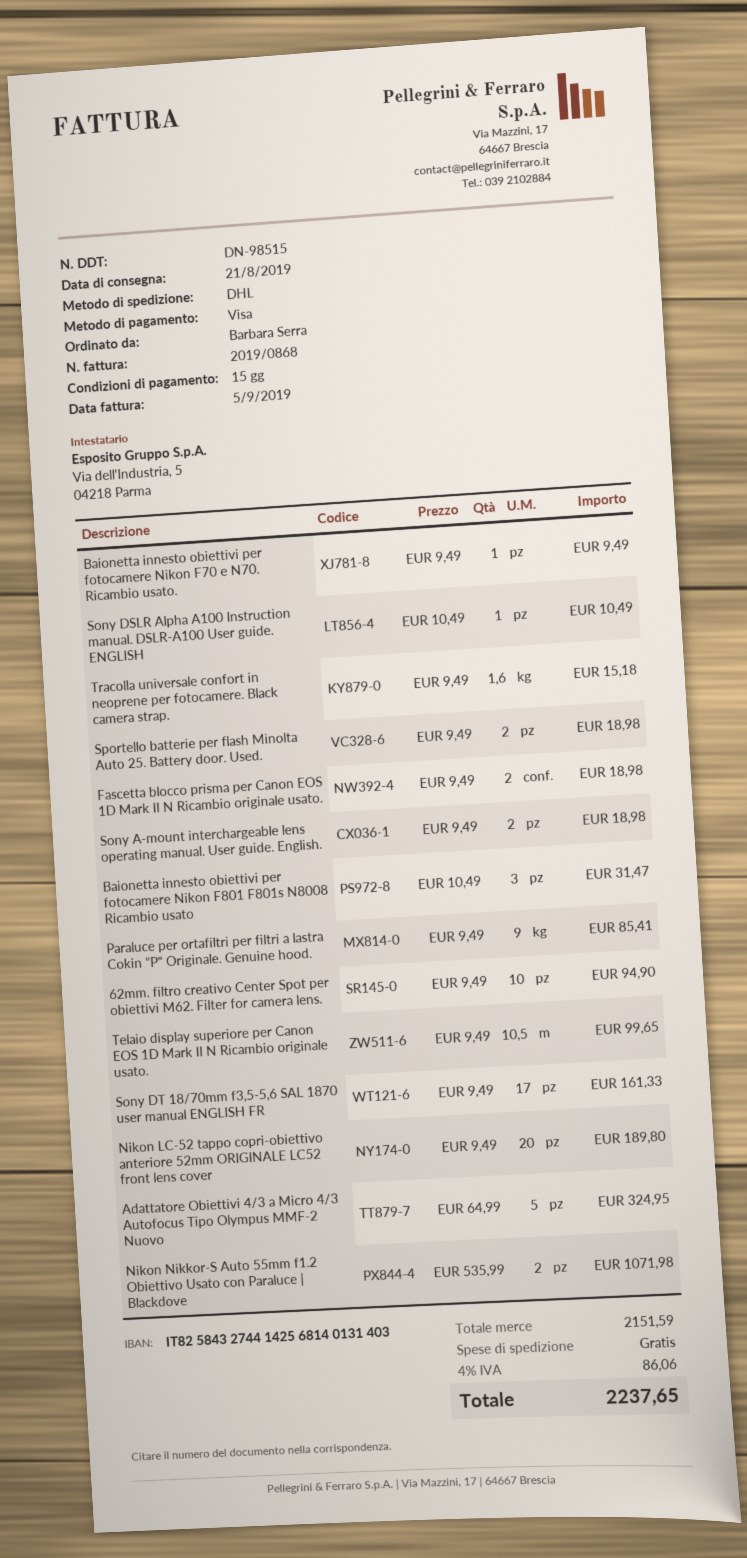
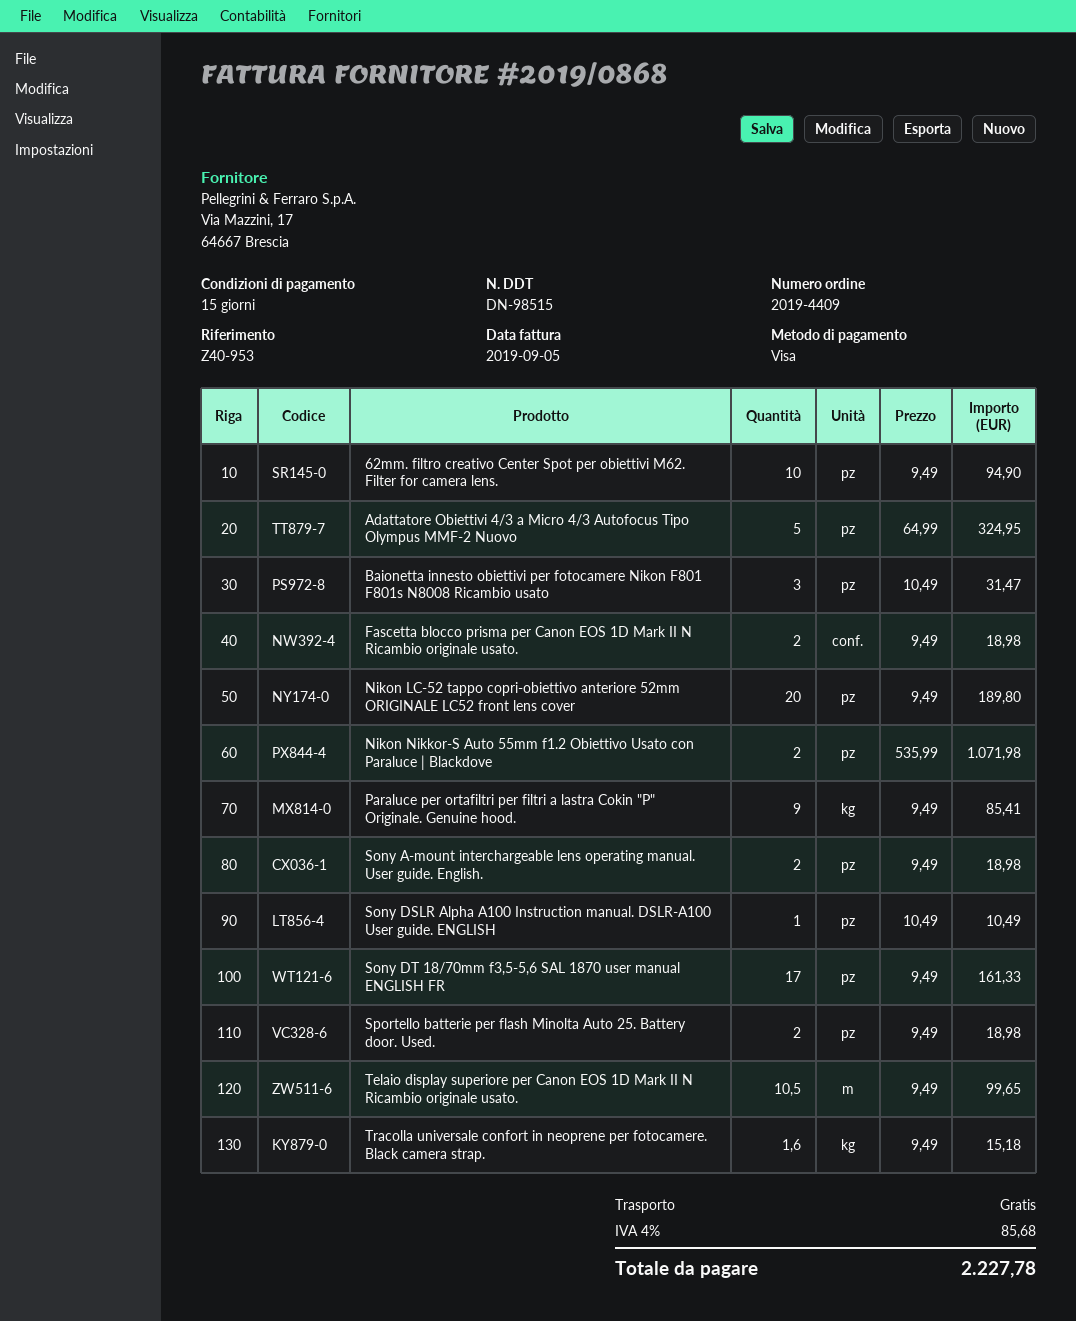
Baionetta innesto obiettivi per fotocamere Nikon F70 e N70. Ricambio usato.: 1 x 9.49 = 9.49 -> none
tax: 4% = 86.06 -> 4% = 85.68
total: 2237.65 -> 2227.78

